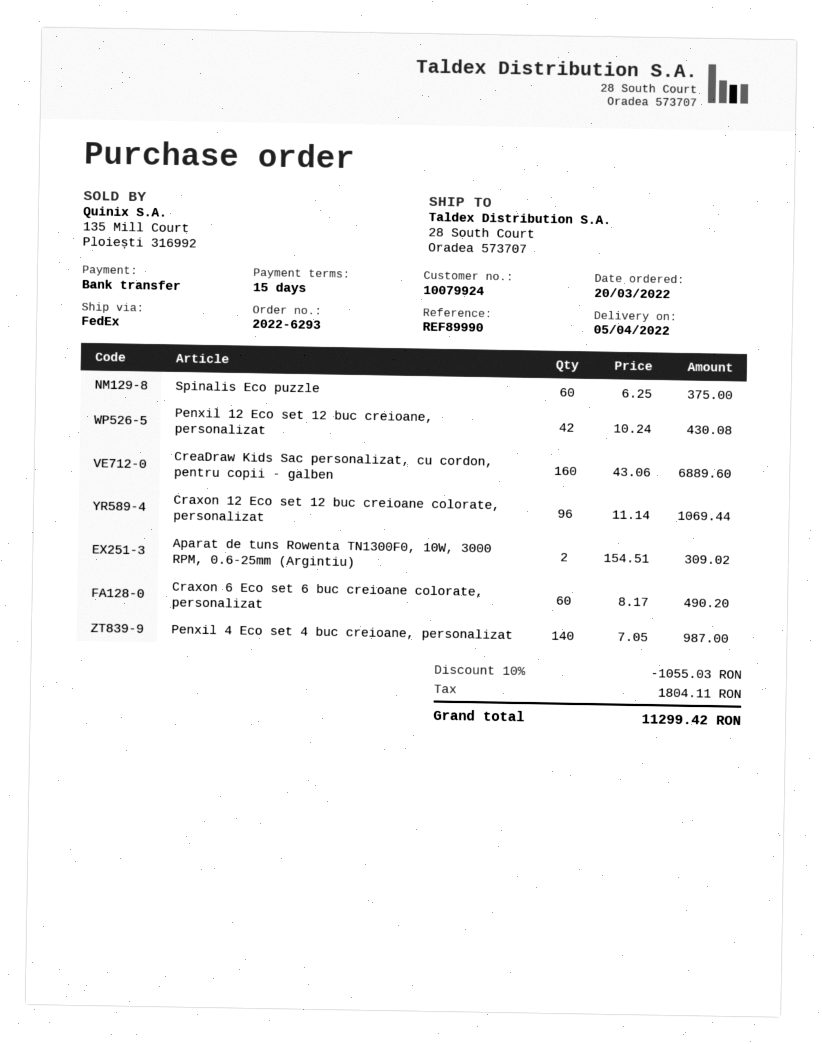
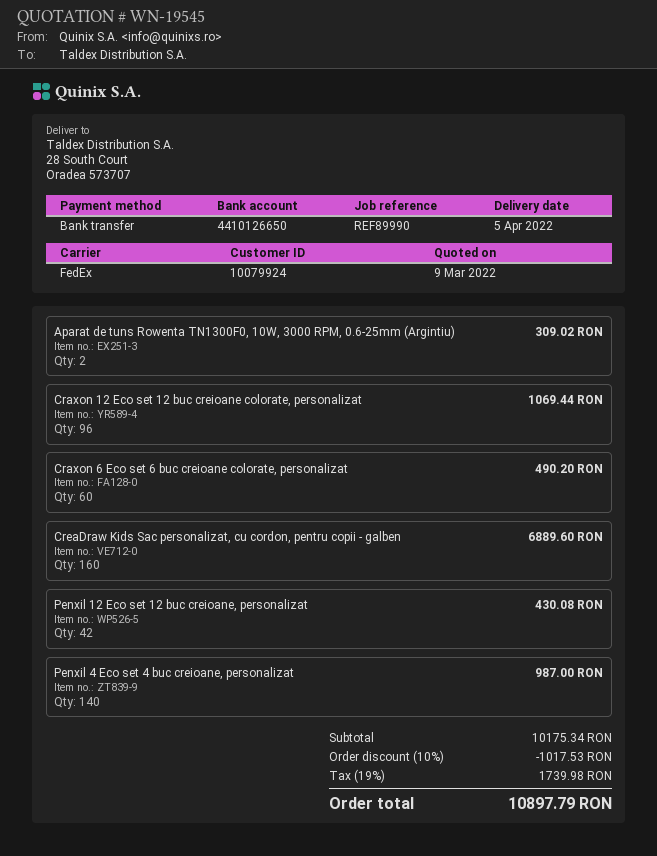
Spinalis Eco puzzle: 60 for 375.00 -> none
discount: 10% = 1055.03 -> 10% = 1017.53
tax: 1804.11 -> 1739.98
total: 11299.42 -> 10897.79

